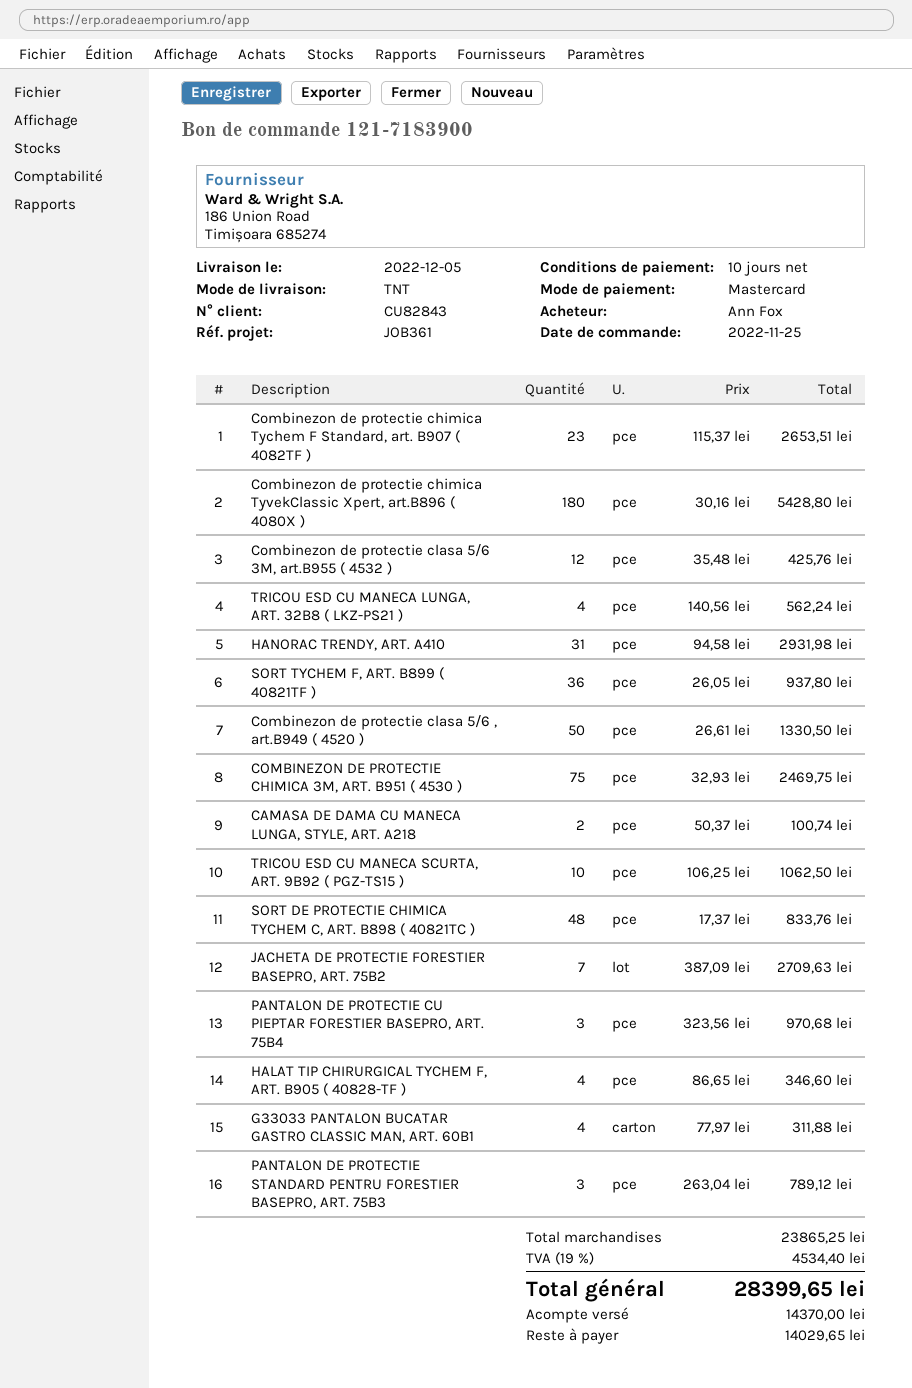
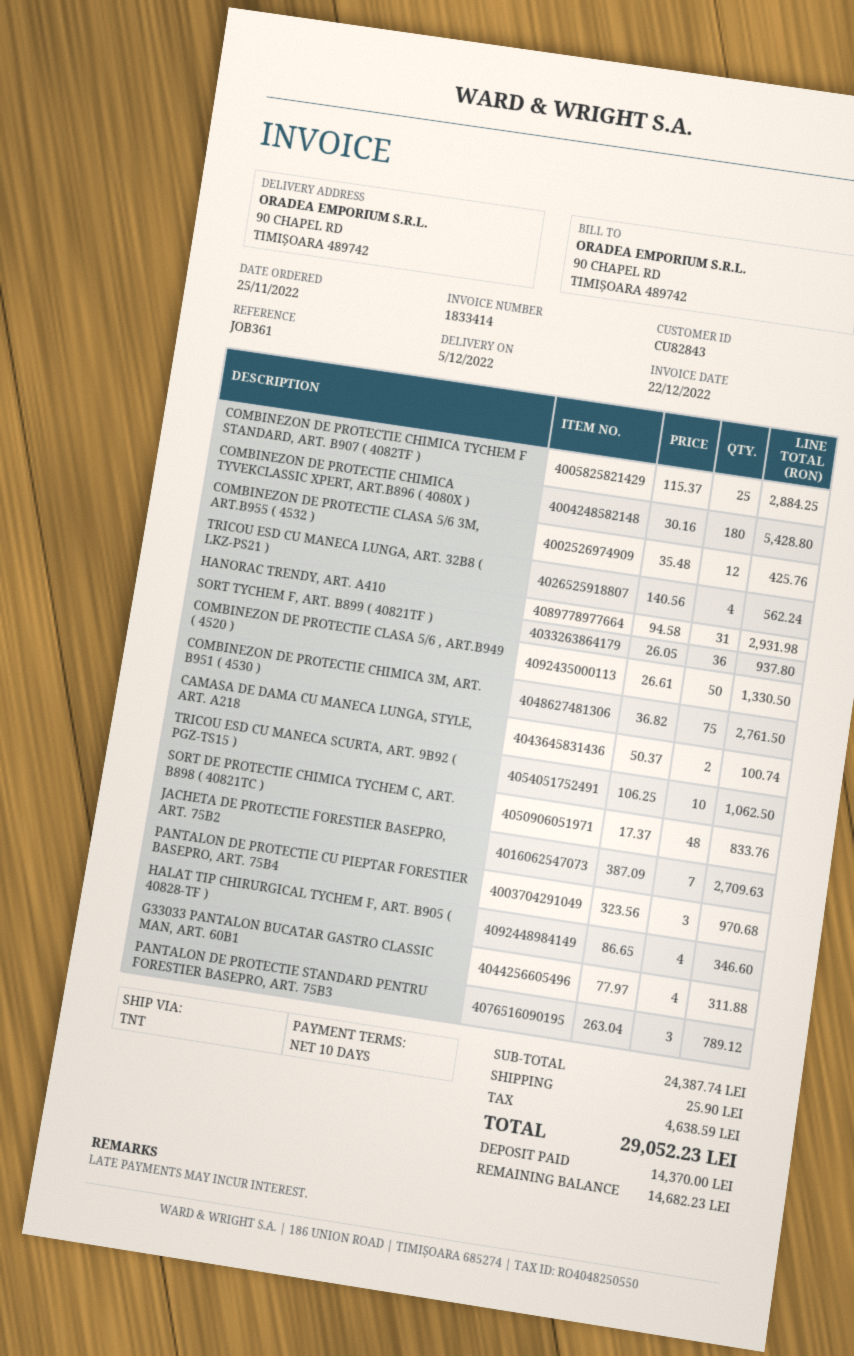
Combinezon de protectie chimica Tychem F Standard, art. B907 ( 4082TF ): 23 x 115.37 = 2653.51 -> 25 x 115.37 = 2884.25
COMBINEZON DE PROTECTIE CHIMICA 3M, ART. B951 ( 4530 ): 75 x 32.93 = 2469.75 -> 75 x 36.82 = 2761.50
subtotal: 23865.25 -> 24387.74
shipping: none -> 25.90
tax: 4534.40 -> 4638.59
total: 28399.65 -> 29052.23
balance: 14029.65 -> 14682.23

